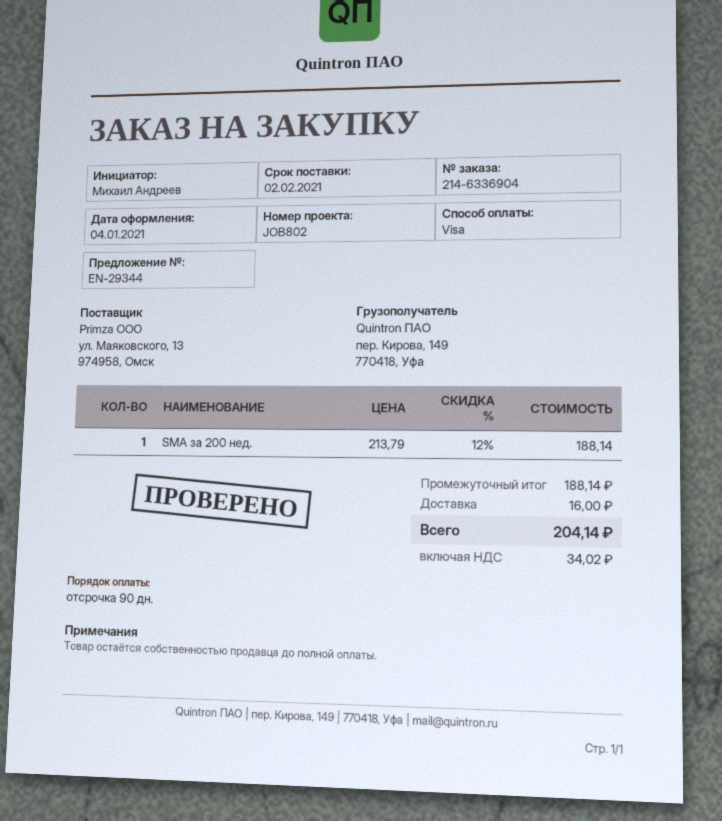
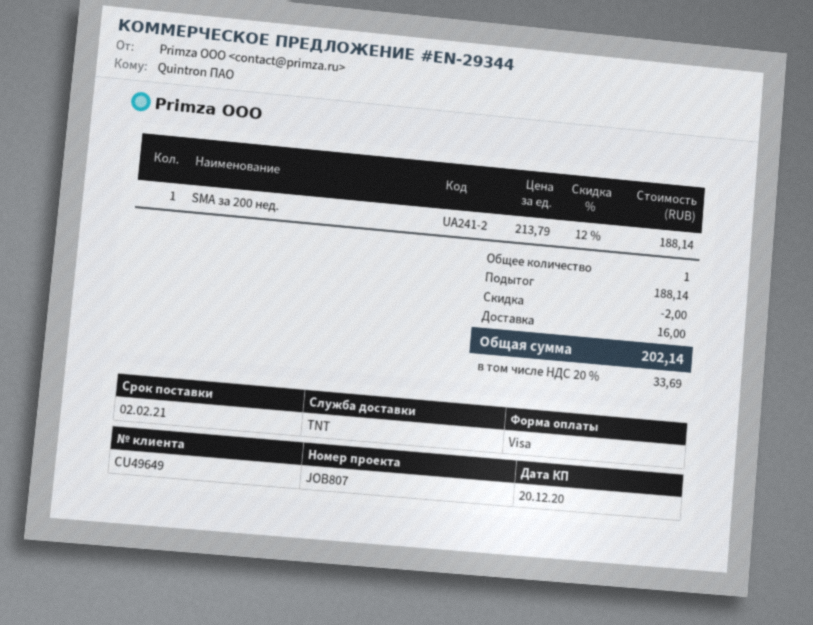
reference: JOB802 -> JOB807
discount: none -> 2.00
tax: 34.02 -> 33.69
total: 204.14 -> 202.14

